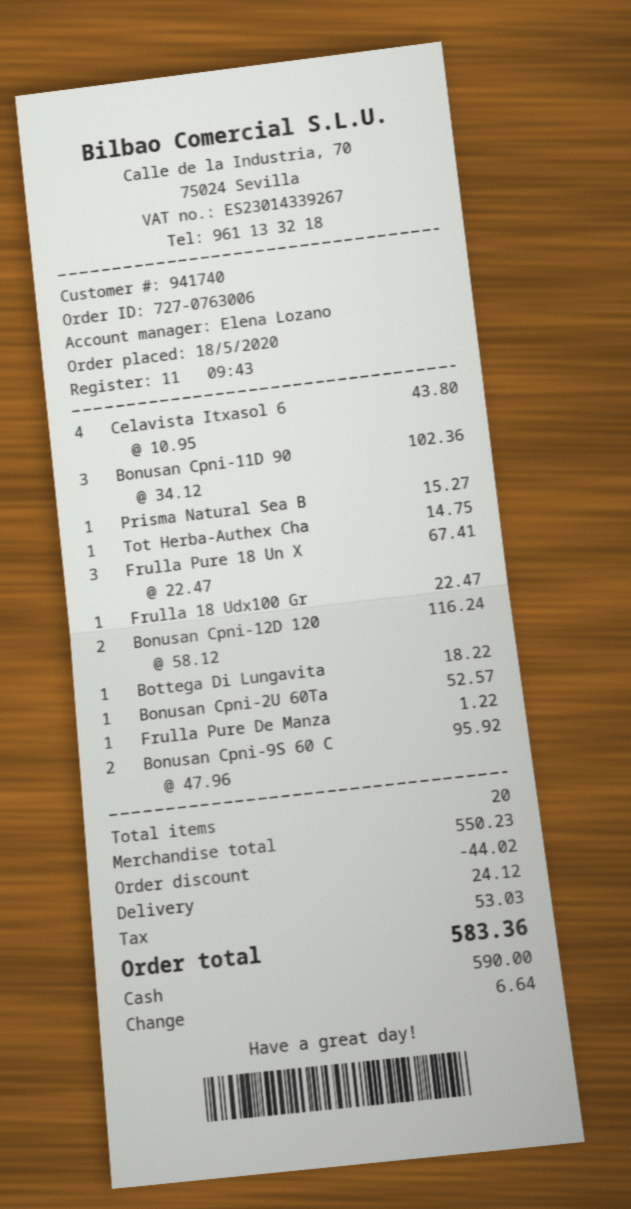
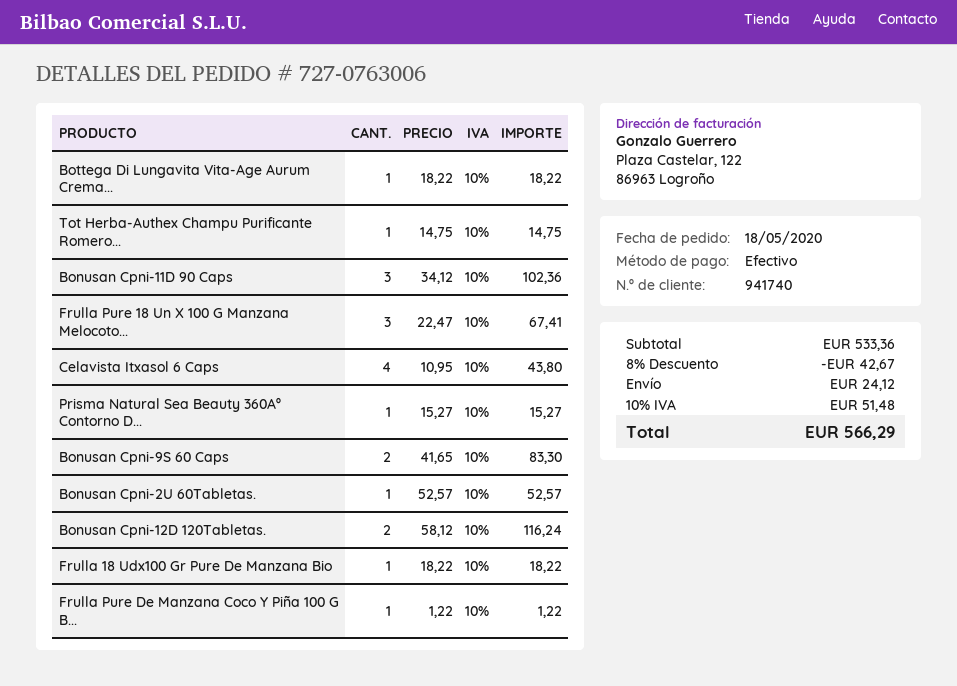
Frulla 18 Udx100 Gr: 1 x 22.47 = 22.47 -> 1 x 18.22 = 18.22
Bonusan Cpni-9S 60 C: 2 x 47.96 = 95.92 -> 2 x 41.65 = 83.30
subtotal: 550.23 -> 533.36
discount: 44.02 -> 42.67
tax: 53.03 -> 51.48
total: 583.36 -> 566.29

